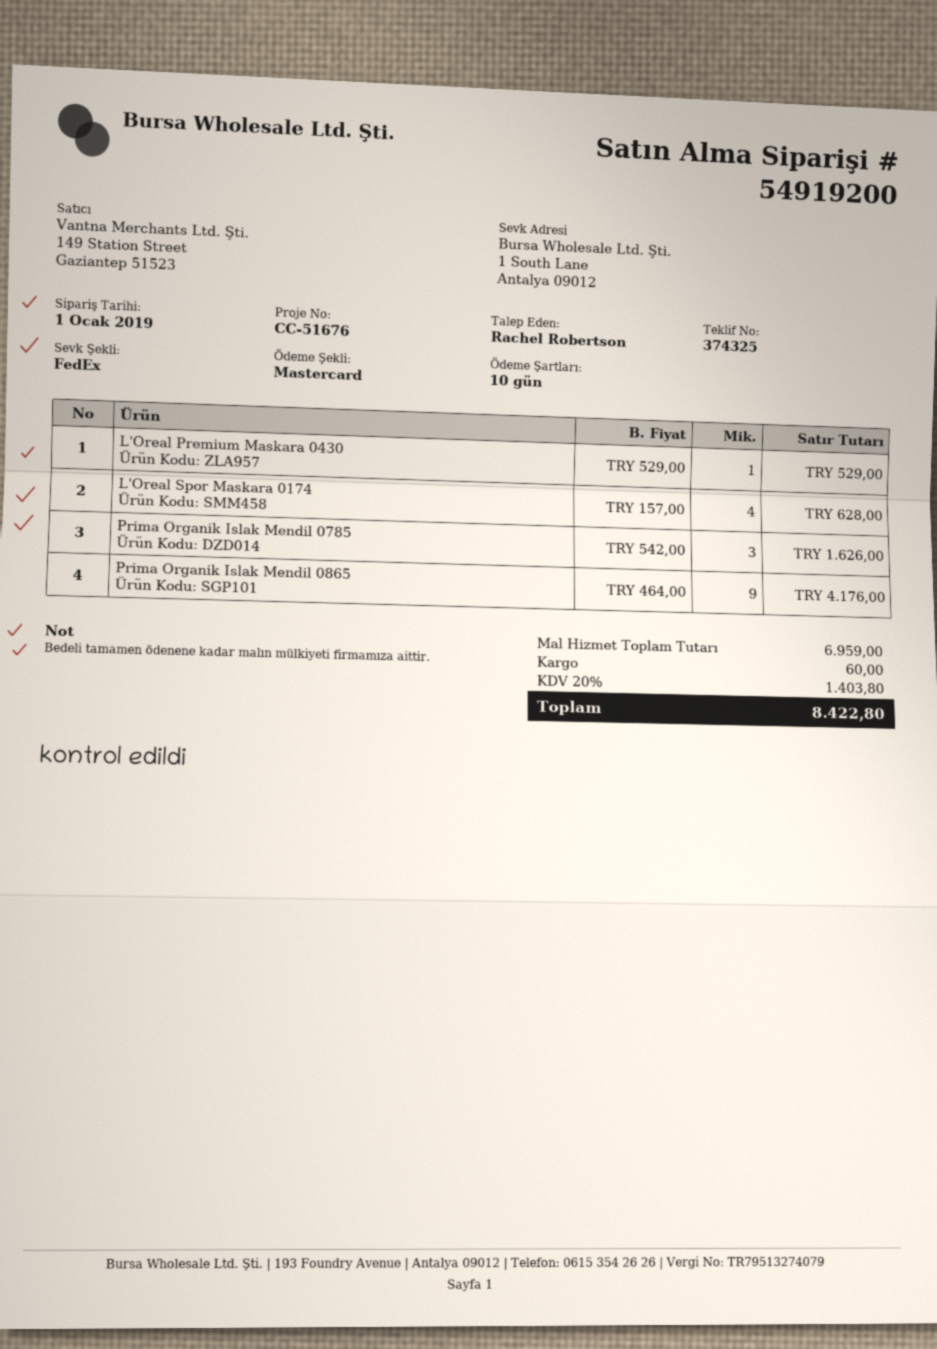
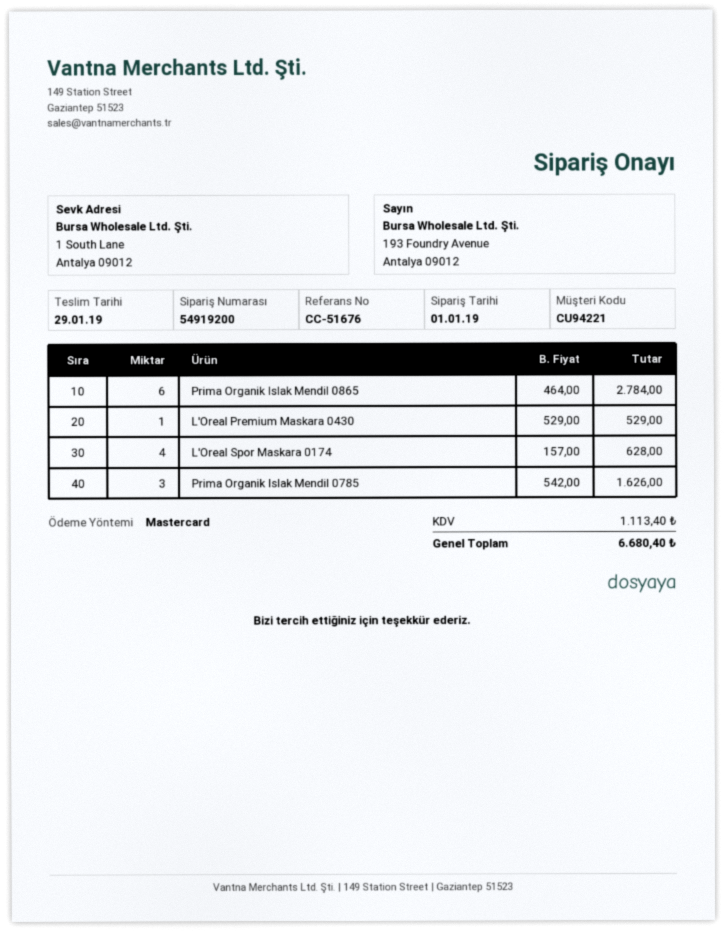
Prima Organik Islak Mendil 0865: 9 x 464.00 = 4176.00 -> 6 x 464.00 = 2784.00
shipping: 60.00 -> none
tax: 1403.80 -> 1113.40
total: 8422.80 -> 6680.40

